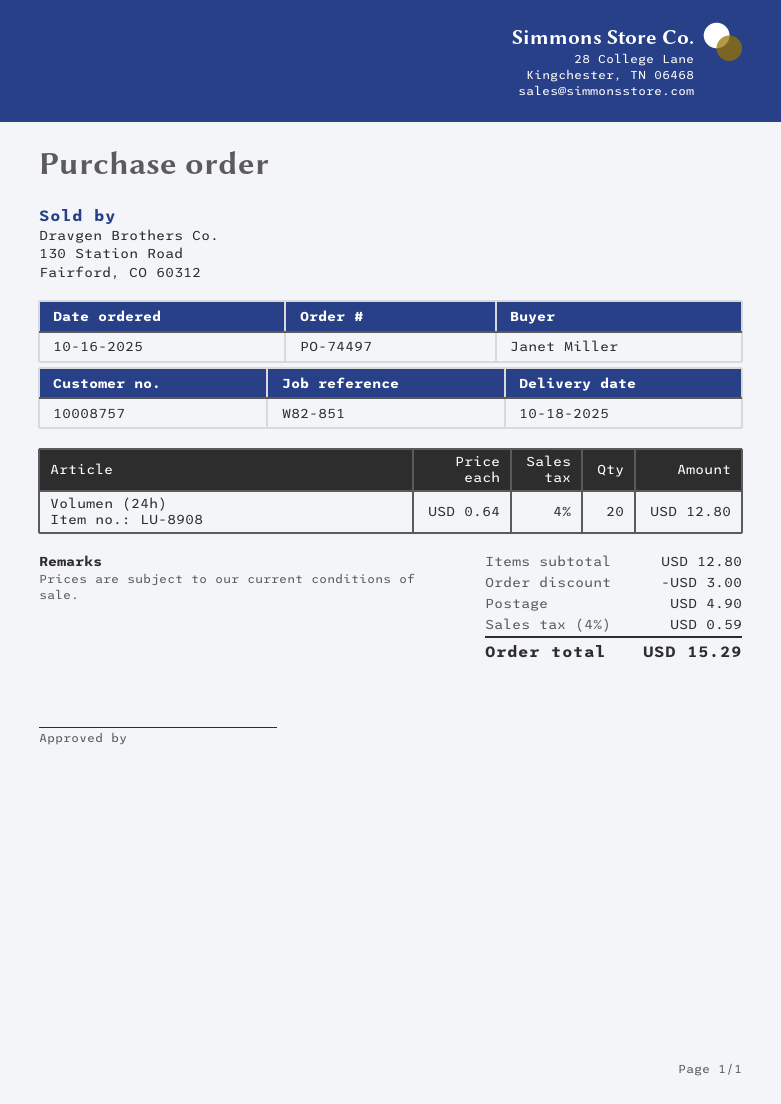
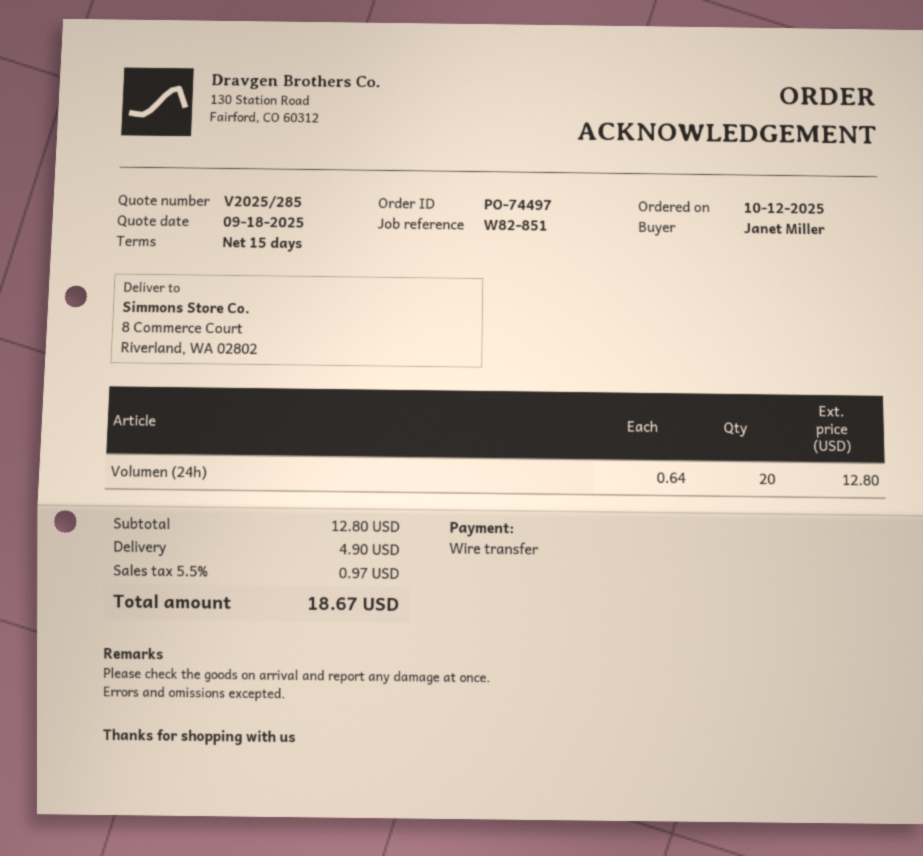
order date: 2025-10-16 -> 2025-10-12
discount: 3.00 -> none
tax: 4% = 0.59 -> 5.5% = 0.97
total: 15.29 -> 18.67

